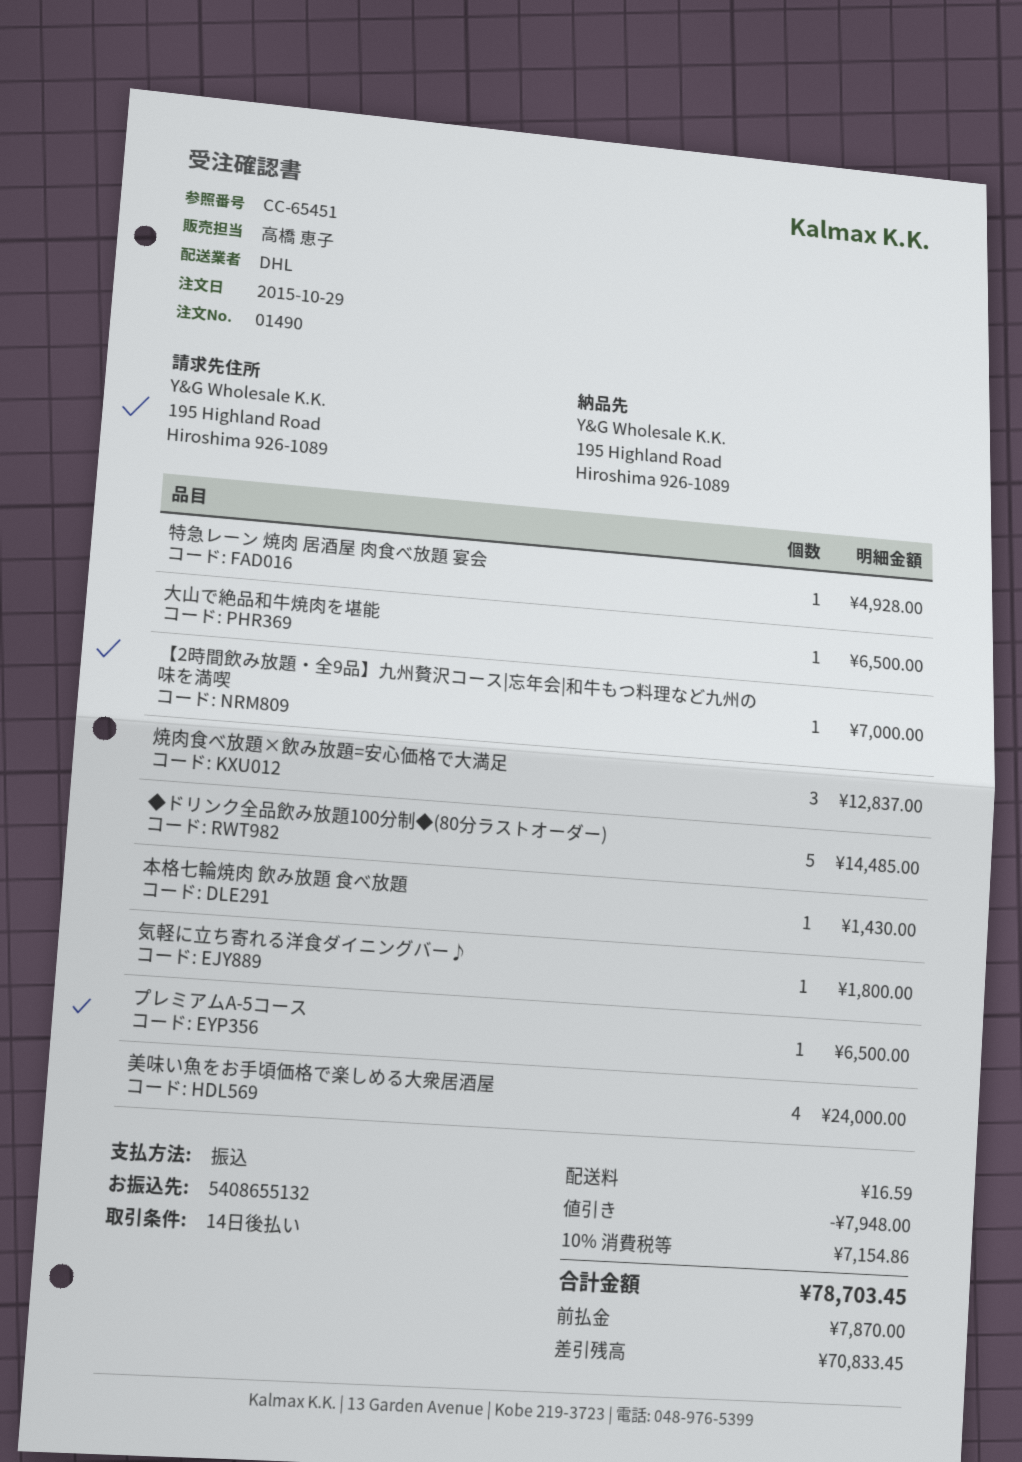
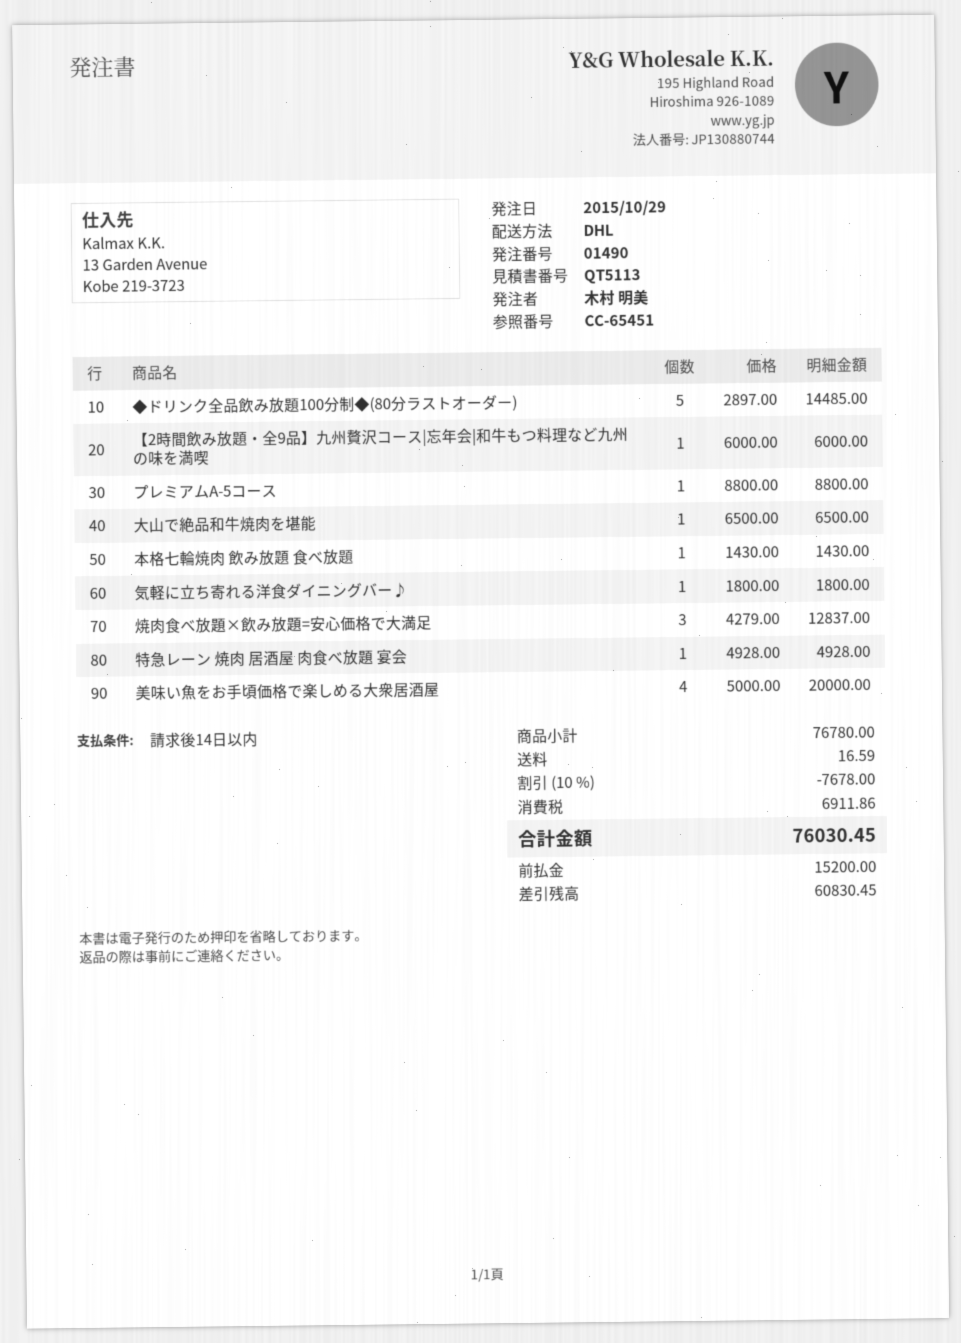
【2時間飲み放題・全9品】九州贅沢コース|忘年会|和牛もつ料理など九州の味を満喫: 1 for 7000.00 -> 1 for 6000.00
プレミアムA-5コース: 1 for 6500.00 -> 1 for 8800.00
美味い魚をお手頃価格で楽しめる大衆居酒屋: 4 for 24000.00 -> 4 for 20000.00
discount: 7948.00 -> 7678.00
tax: 7154.86 -> 6911.86
total: 78703.45 -> 76030.45
deposit: 7870.00 -> 15200.00
balance: 70833.45 -> 60830.45

